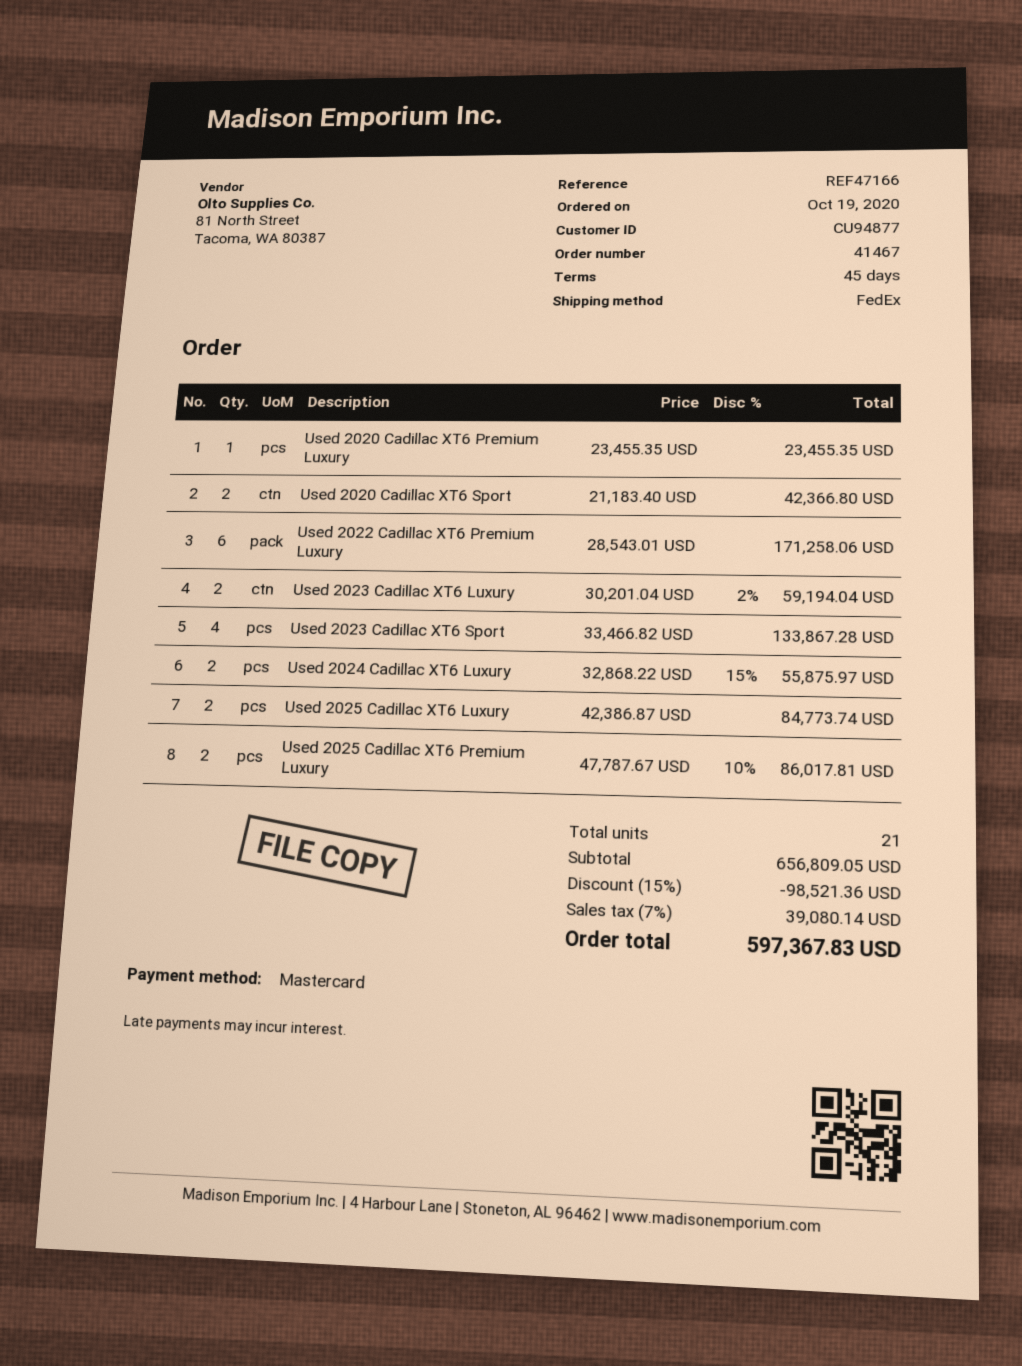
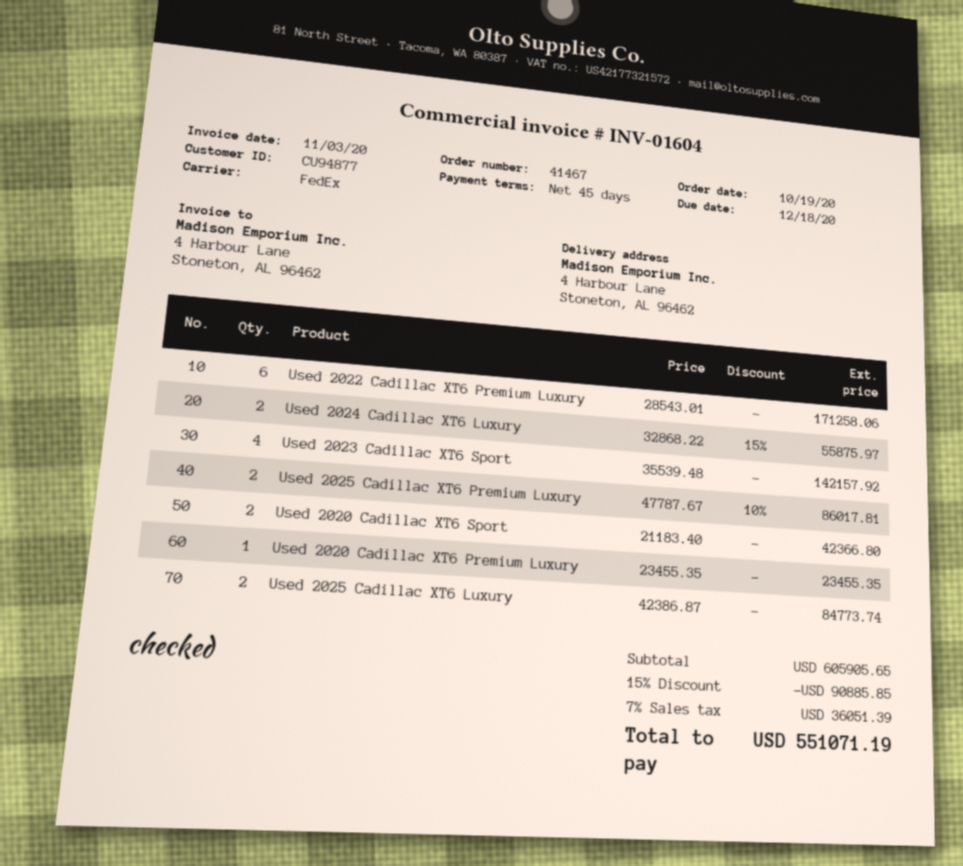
Used 2023 Cadillac XT6 Luxury: 2 x 30201.04 - 2% = 59194.04 -> none
Used 2023 Cadillac XT6 Sport: 4 x 33466.82 = 133867.28 -> 4 x 35539.48 = 142157.92
subtotal: 656809.05 -> 605905.65
discount: 15% = 98521.36 -> 15% = 90885.85
tax: 7% = 39080.14 -> 7% = 36051.39
total: 597367.83 -> 551071.19

